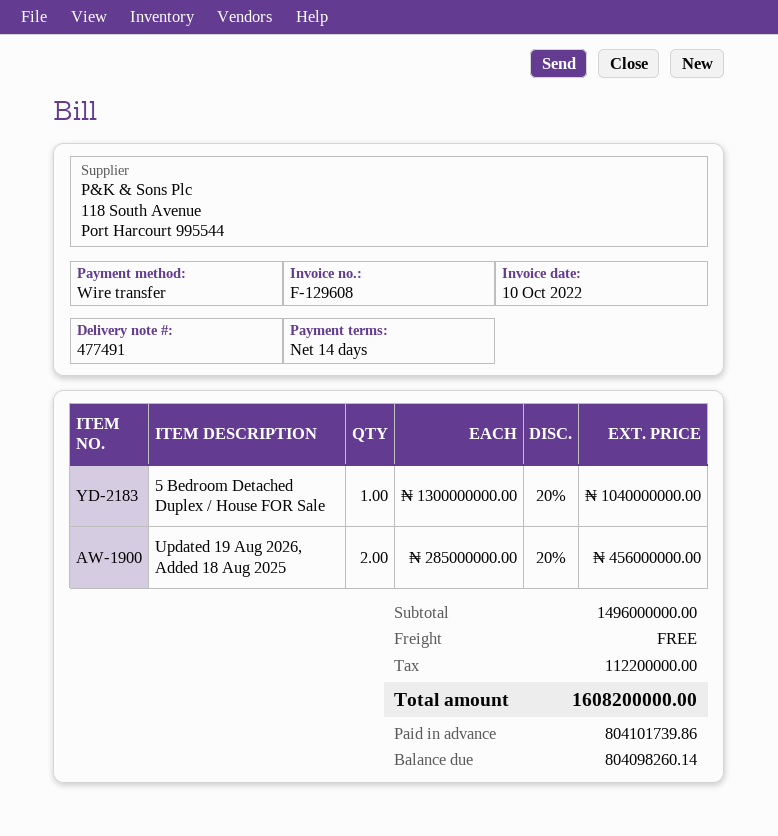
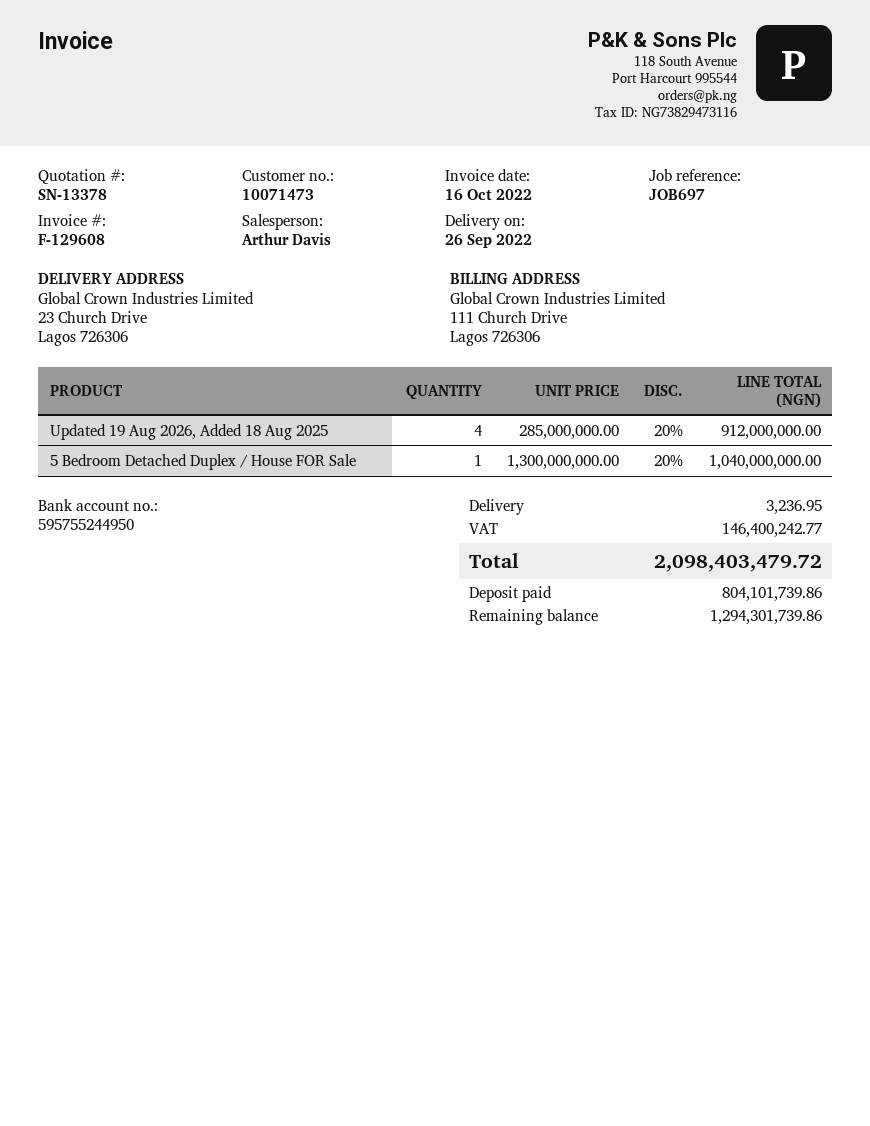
invoice date: 2022-10-10 -> 2022-10-16
Updated 19 Aug 2026, Added 18 Aug 2025: 2 x 285000000.00 - 20% = 456000000.00 -> 4 x 285000000.00 - 20% = 912000000.00
shipping: 0.00 -> 3236.95
tax: 112200000.00 -> 146400242.77
total: 1608200000.00 -> 2098403479.72
balance: 804098260.14 -> 1294301739.86

